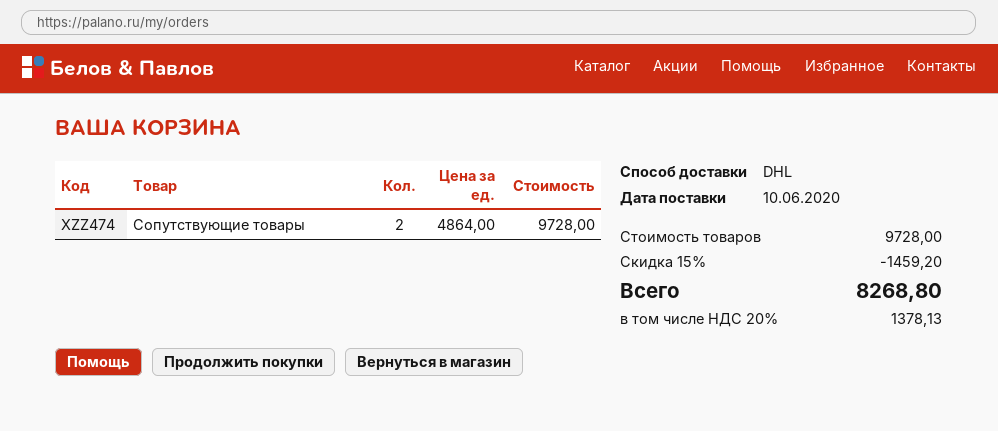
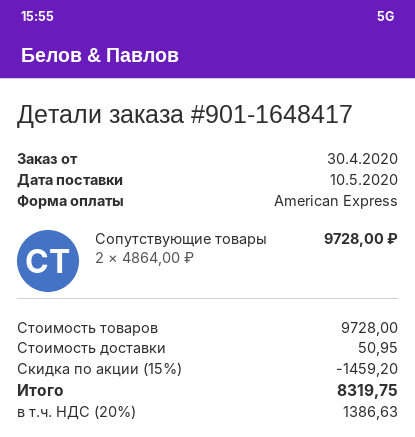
delivery date: 2020-06-10 -> 2020-05-10
shipping: none -> 50.95
tax: 20% = 1378.13 -> 20% = 1386.63
total: 8268.80 -> 8319.75

